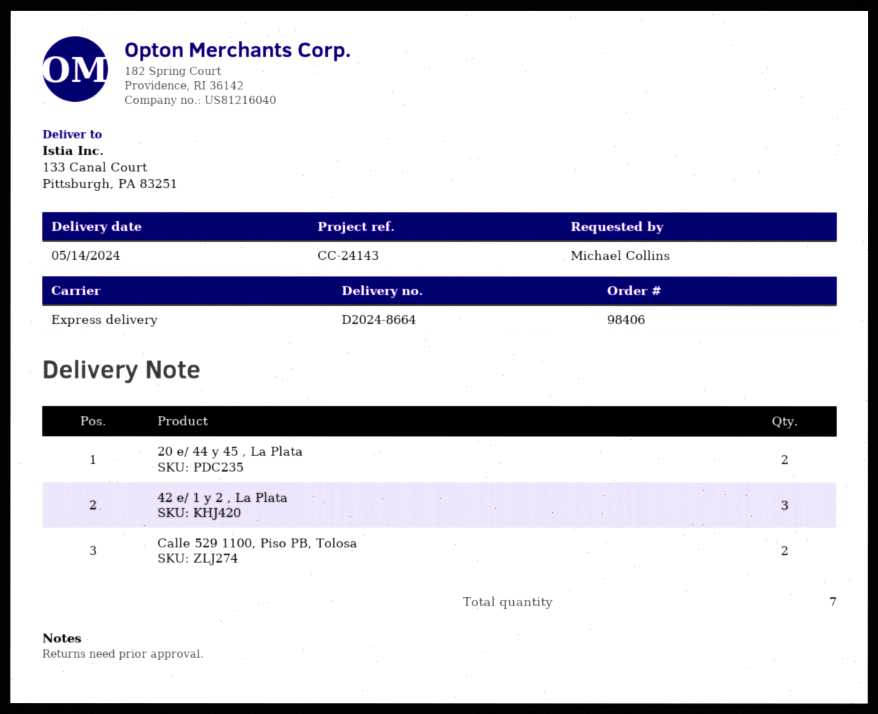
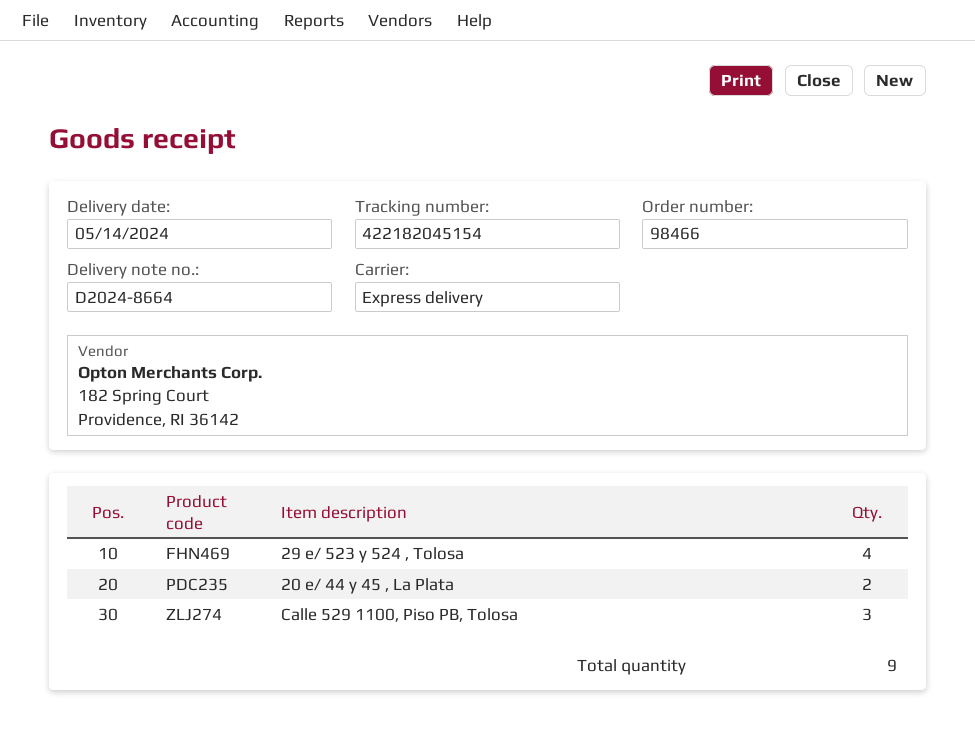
order number: 98406 -> 98466
42 e/ 1 y 2 , La Plata: 3 -> none
Calle 529 1100, Piso PB, Tolosa: 2 -> 3
29 e/ 523 y 524 , Tolosa: none -> 4
total quantity: 7 -> 9

